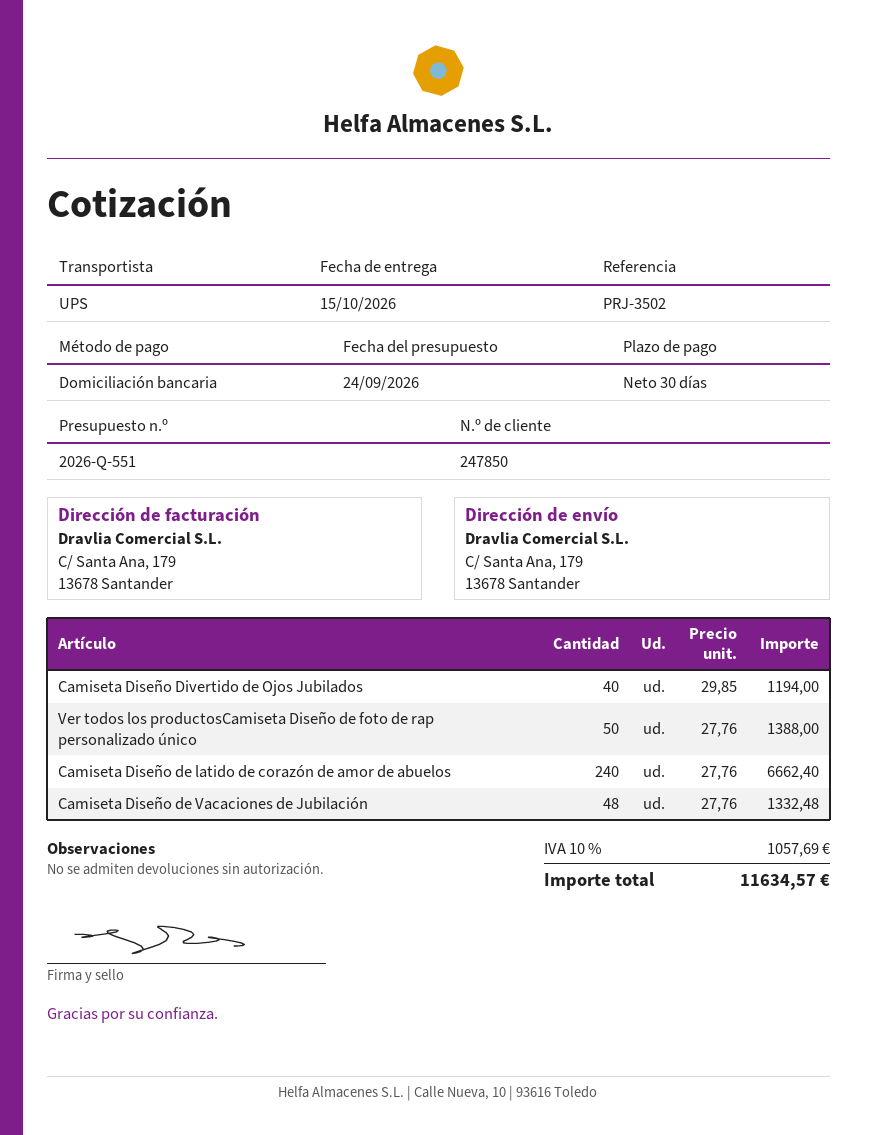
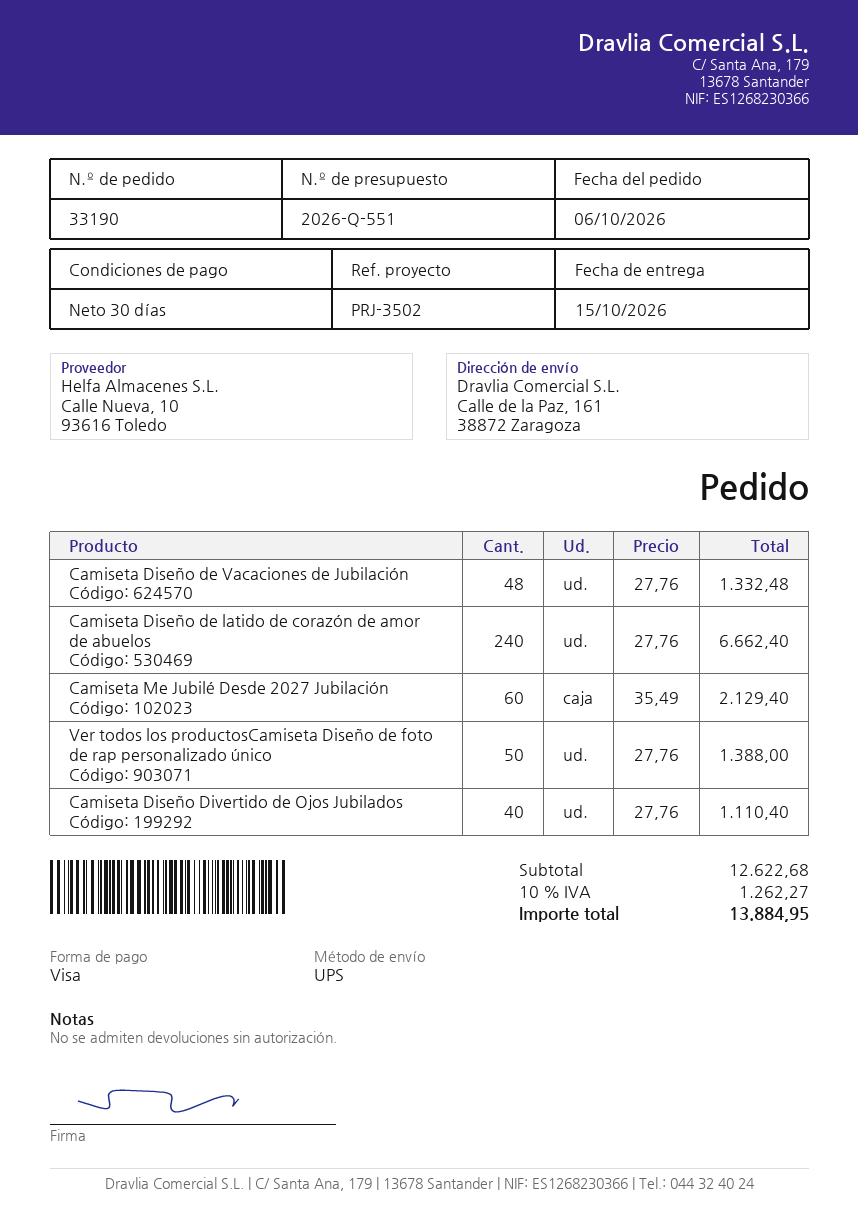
payment method: direct debit -> Visa
ship to: C/ Santa Ana, 179, 13678 Santander -> Calle de la Paz, 161, 38872 Zaragoza
Camiseta Diseño Divertido de Ojos Jubilados: 40 x 29.85 = 1194.00 -> 40 x 27.76 = 1110.40
Camiseta Me Jubilé Desde 2027 Jubilación: none -> 60 x 35.49 = 2129.40
tax: 10% = 1057.69 -> 10% = 1262.27
total: 11634.57 -> 13884.95

